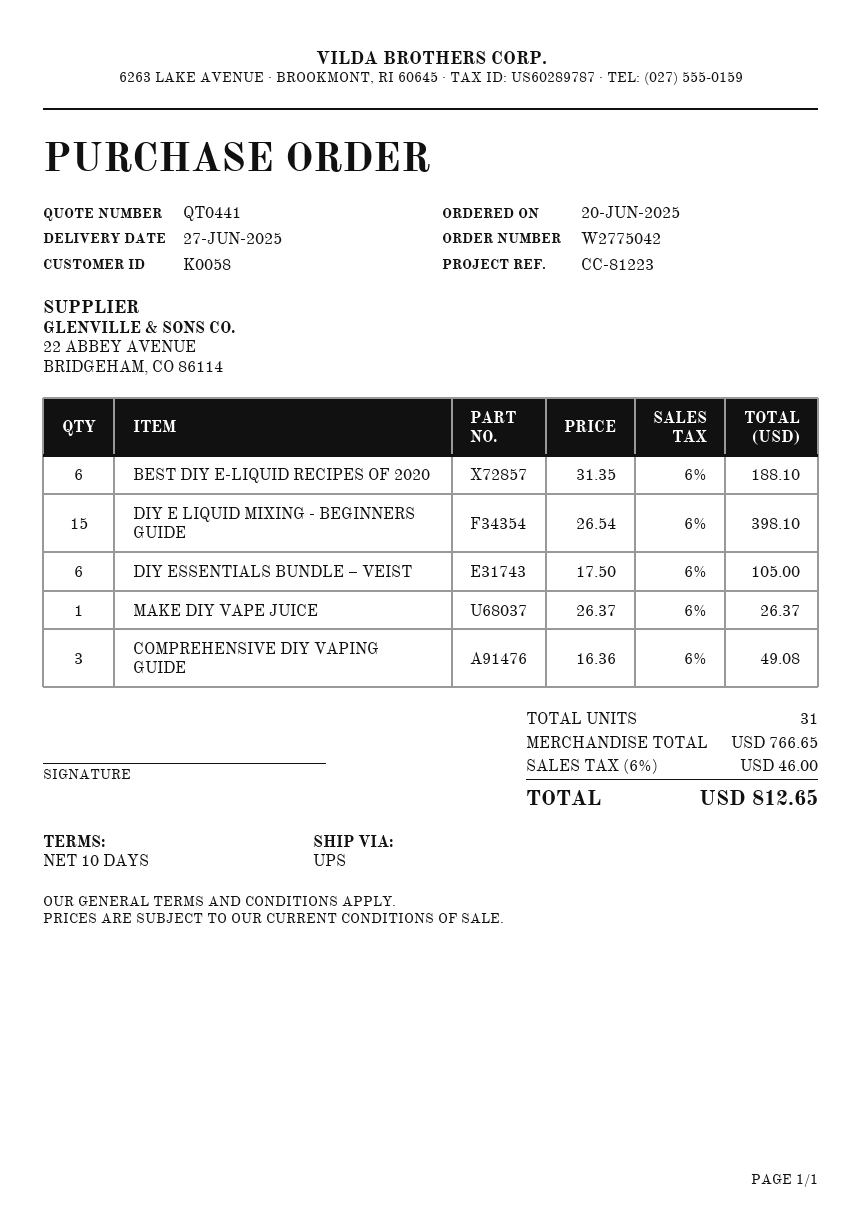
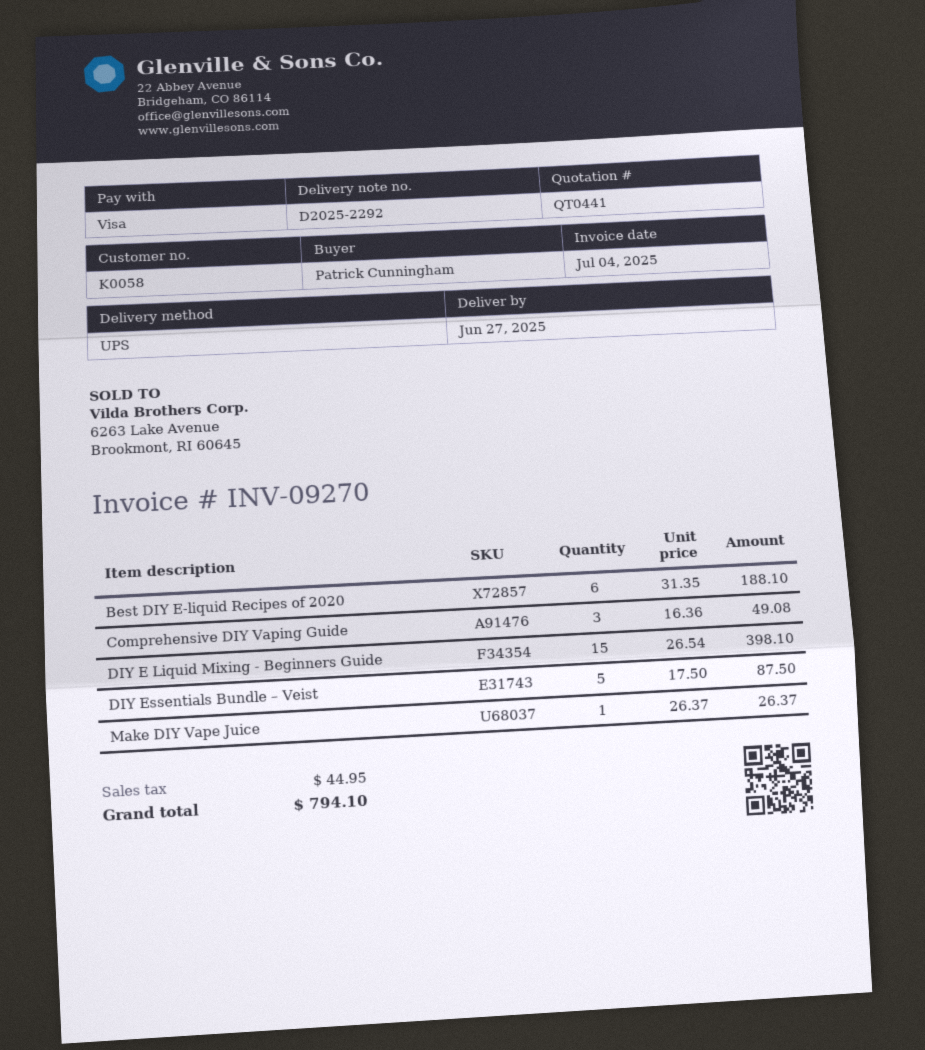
DIY ESSENTIALS BUNDLE – VEIST: 6 x 17.50 = 105.00 -> 5 x 17.50 = 87.50
tax: 46.00 -> 44.95
total: 812.65 -> 794.10

